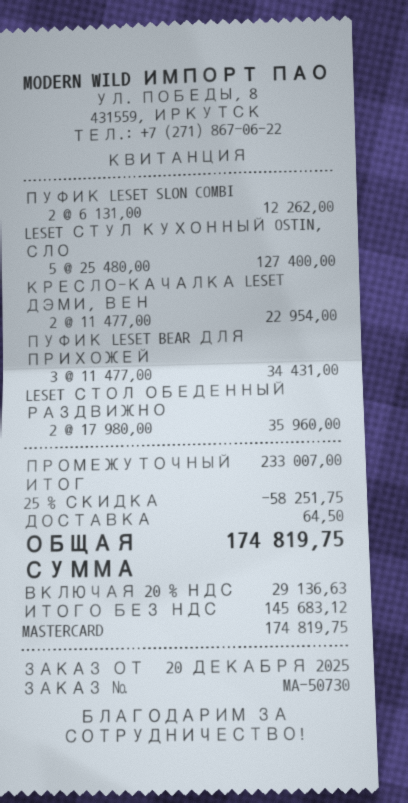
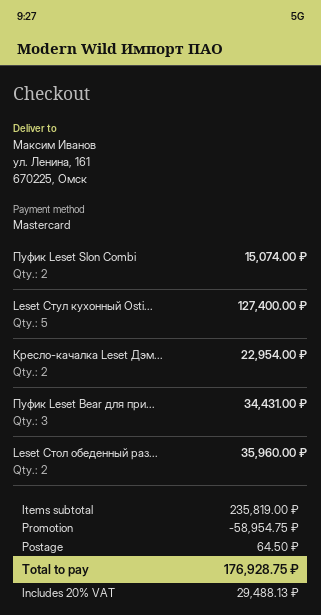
ПУФИК LESET SLON COMBI: 2 for 12262.00 -> 2 for 15074.00
subtotal: 233007.00 -> 235819.00
discount: 58251.75 -> 58954.75
tax: 20% = 29136.63 -> 20% = 29488.13
total: 174819.75 -> 176928.75

